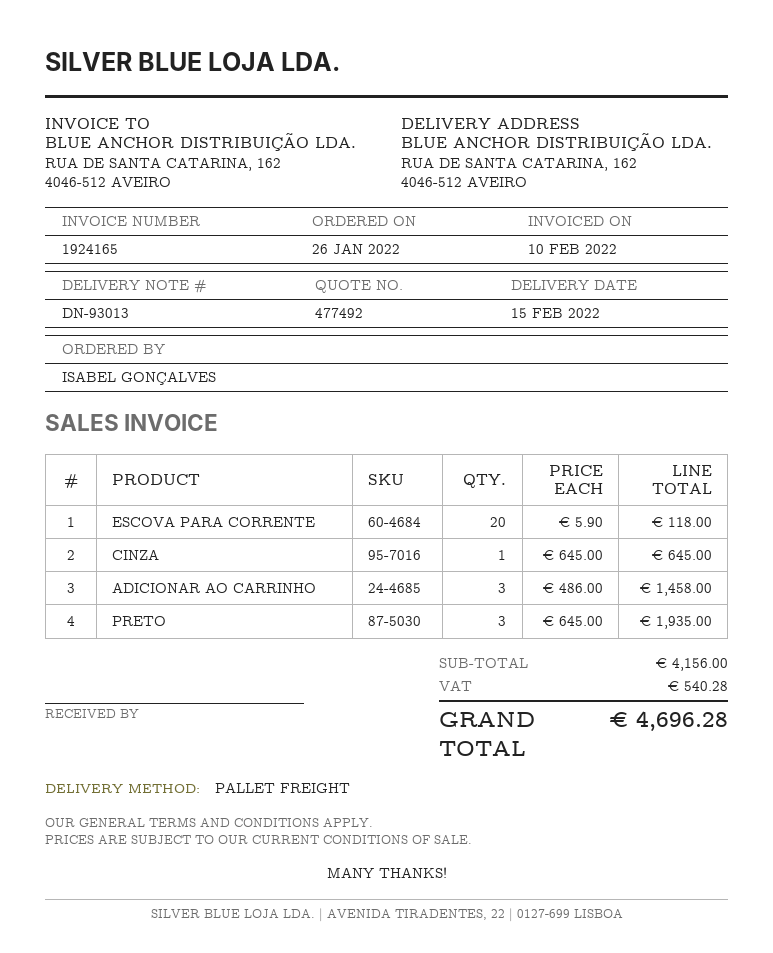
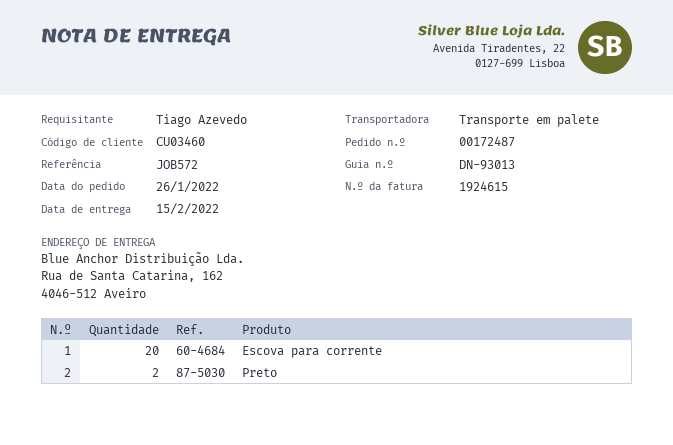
invoice number: 1924165 -> 1924615
ordered by: ISABEL GONÇALVES -> Tiago Azevedo
CINZA: 1 -> none
ADICIONAR AO CARRINHO: 3 -> none
PRETO: 3 -> 2

